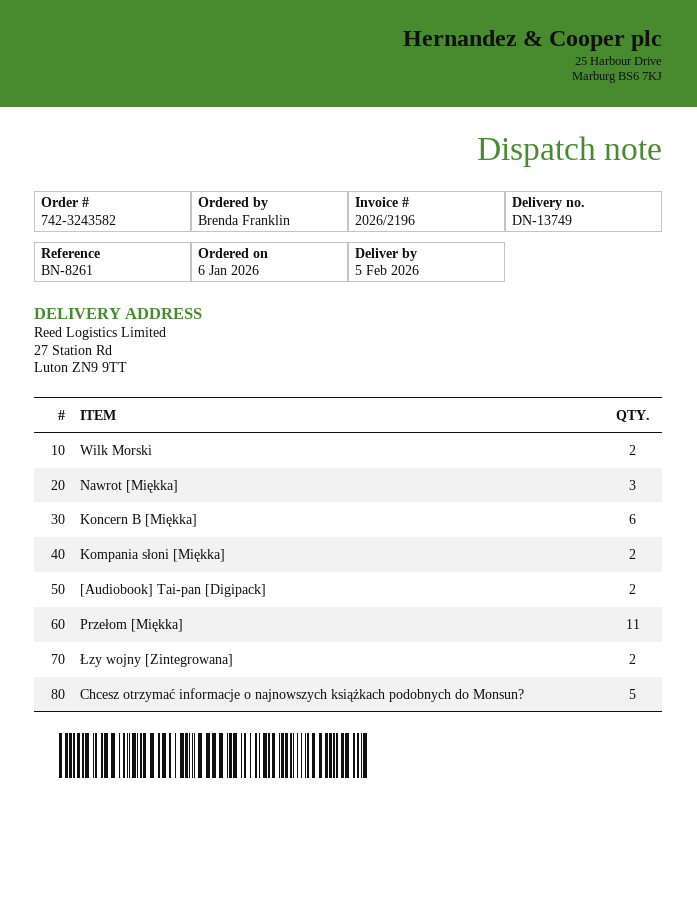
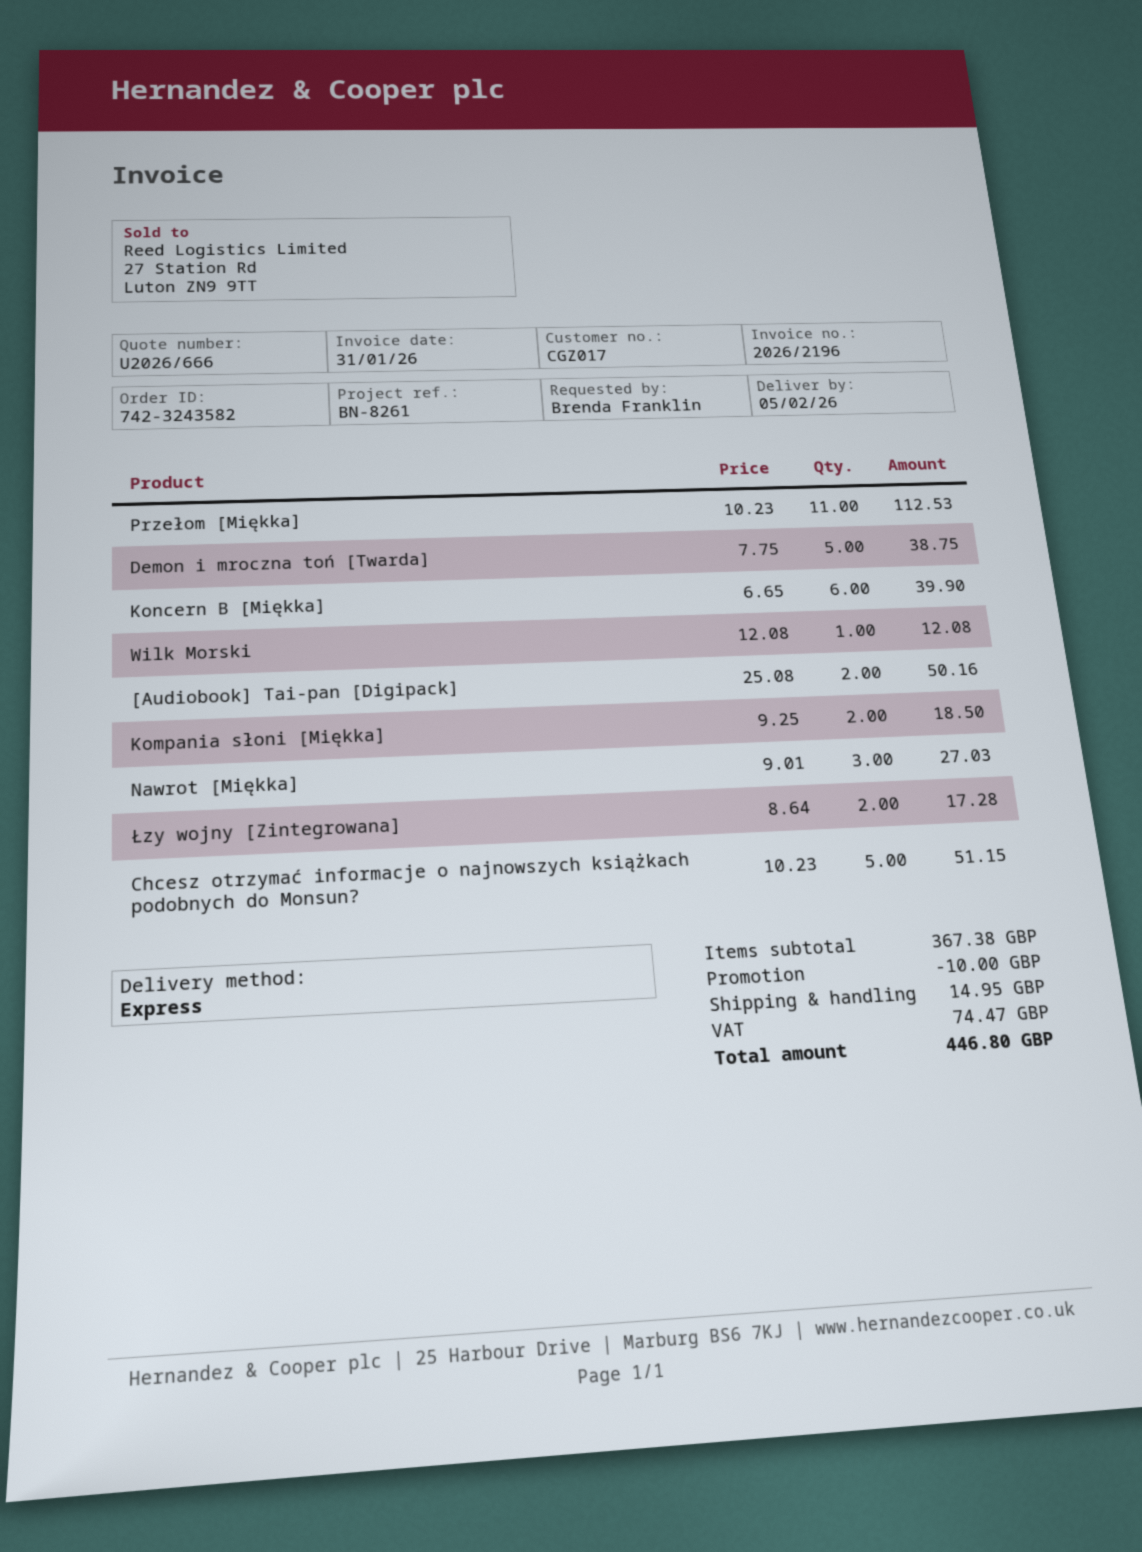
Wilk Morski: 2 -> 1
Demon i mroczna toń [Twarda]: none -> 5

